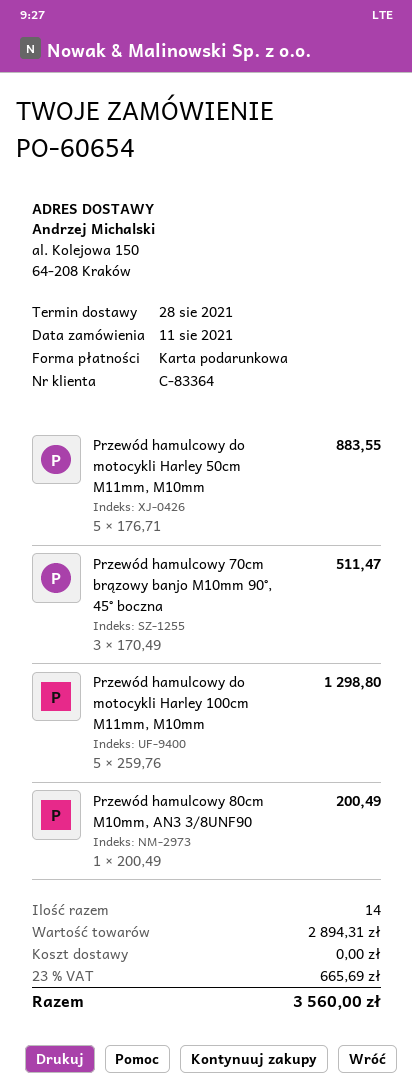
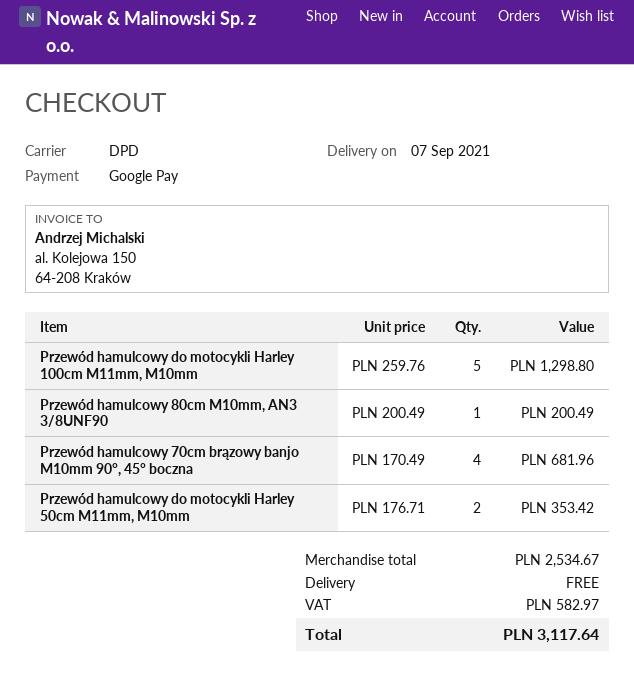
delivery date: 2021-08-28 -> 2021-09-07
payment method: gift card -> Google Pay
Przewód hamulcowy do motocykli Harley 50cm M11mm, M10mm: 5 x 176.71 = 883.55 -> 2 x 176.71 = 353.42
Przewód hamulcowy 70cm brązowy banjo M10mm 90°, 45° boczna: 3 x 170.49 = 511.47 -> 4 x 170.49 = 681.96
subtotal: 2894.31 -> 2534.67
tax: 665.69 -> 582.97
total: 3560.00 -> 3117.64

